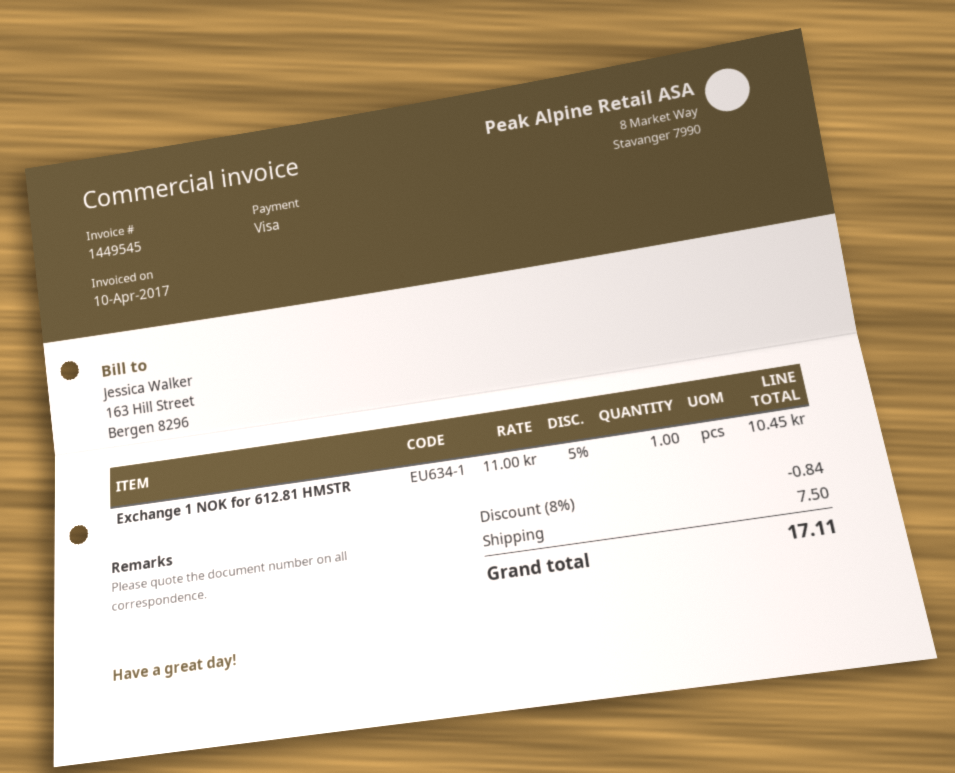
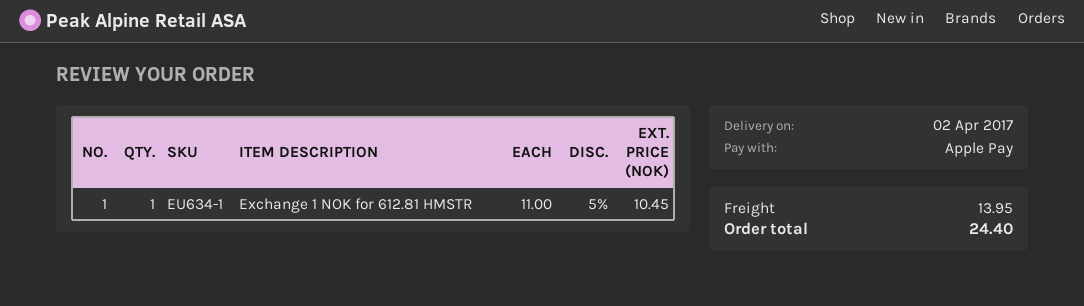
payment method: Visa -> Apple Pay
discount: 8% = 0.84 -> none
shipping: 7.50 -> 13.95
total: 17.11 -> 24.40

